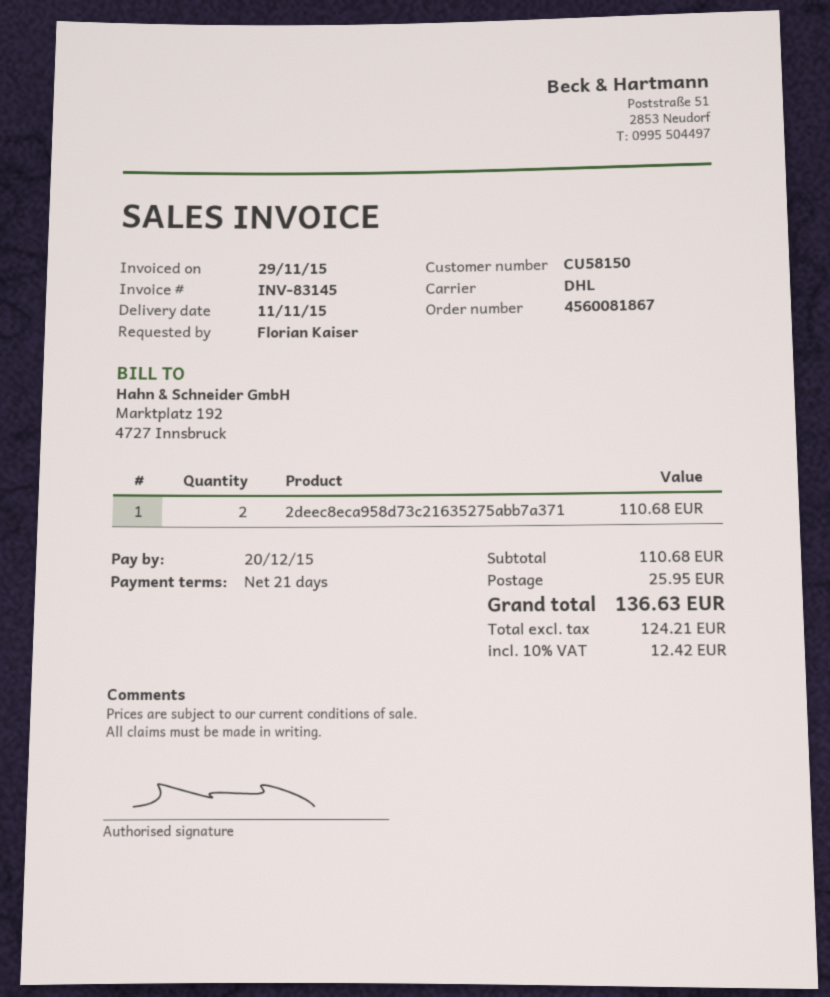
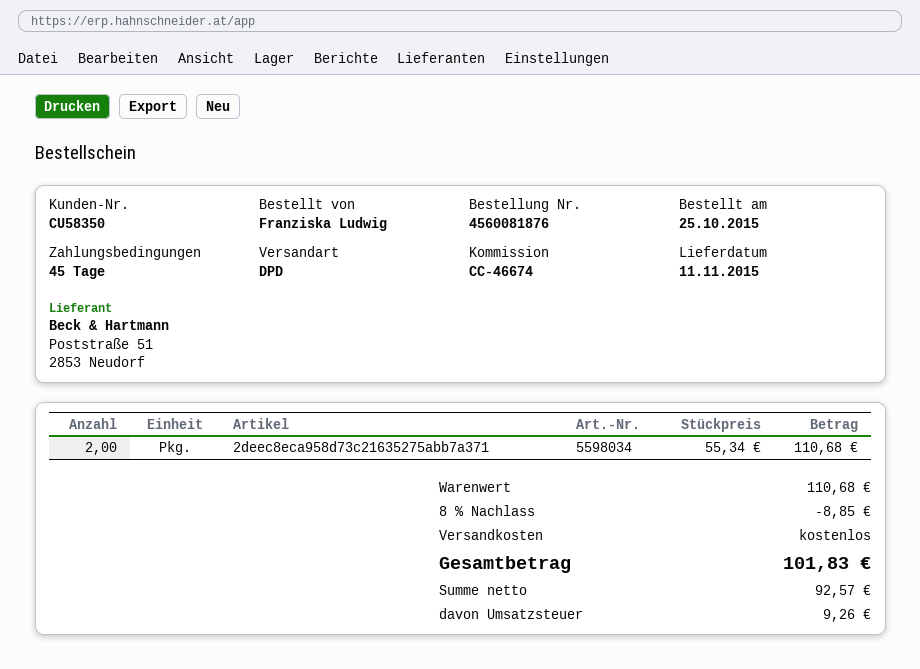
order number: 4560081867 -> 4560081876
payment terms: 21 days -> 45 days
customer number: CU58150 -> CU58350
ordered by: Florian Kaiser -> Franziska Ludwig
shipping method: DHL -> DPD
discount: none -> 8% = 8.85
shipping: 25.95 -> 0.00
net: 124.21 -> 92.57
tax: 12.42 -> 9.26
total: 136.63 -> 101.83

